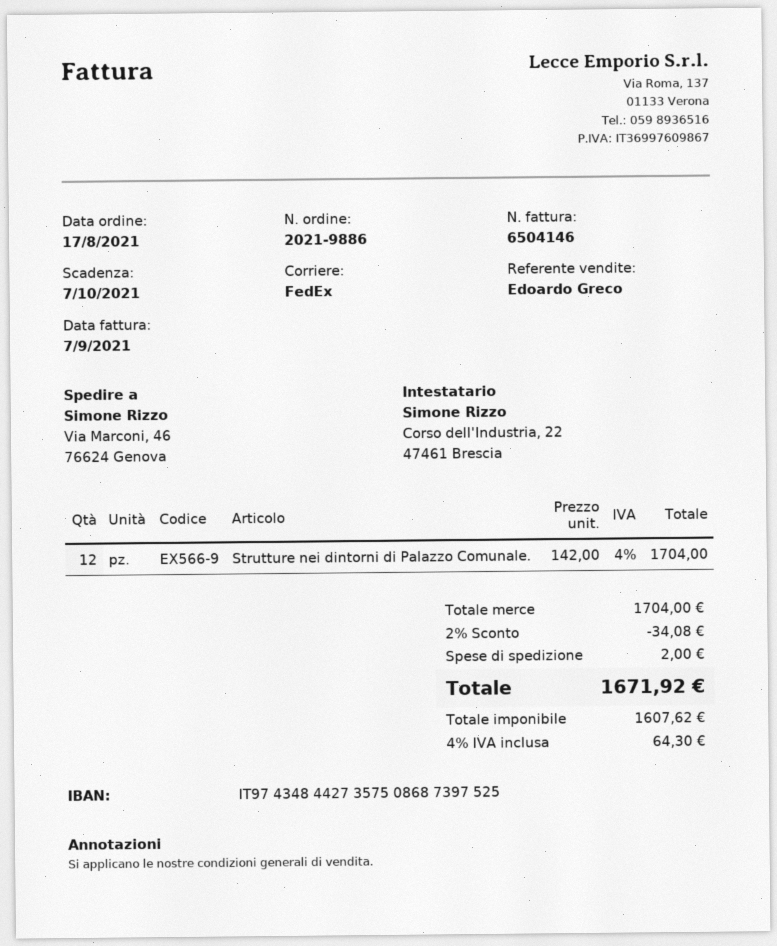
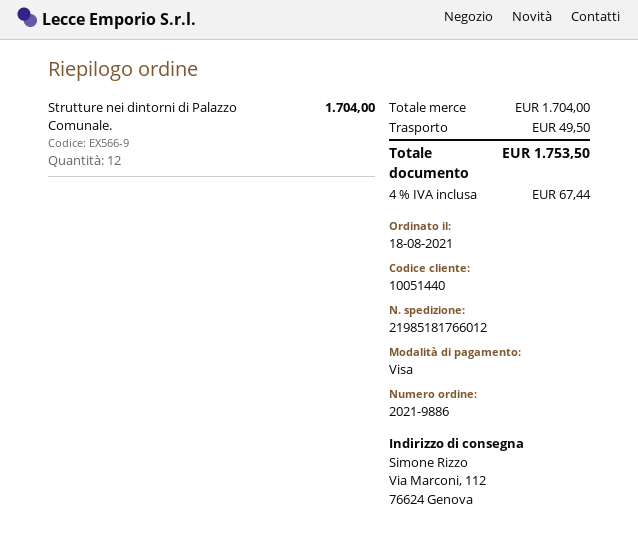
order date: 2021-08-17 -> 2021-08-18
ship to: Via Marconi, 46, 76624 Genova -> Via Marconi, 112, 76624 Genova
discount: 2% = 34.08 -> none
shipping: 2.00 -> 49.50
tax: 4% = 64.30 -> 4% = 67.44
total: 1671.92 -> 1753.50

